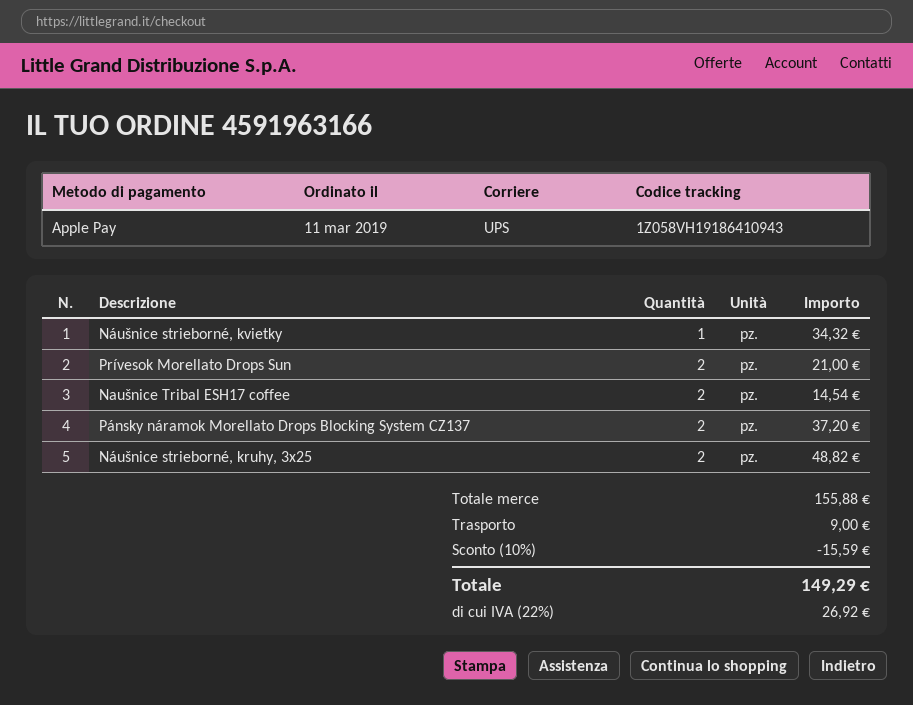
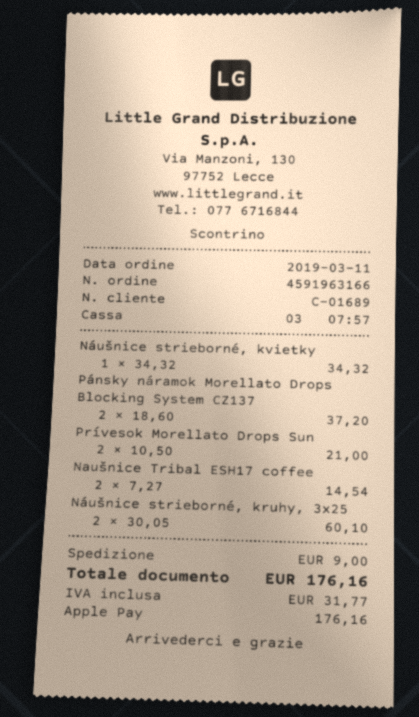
Náušnice strieborné, kruhy, 3x25: 2 for 48.82 -> 2 for 60.10
discount: 10% = 15.59 -> none
tax: 26.92 -> 31.77
total: 149.29 -> 176.16

